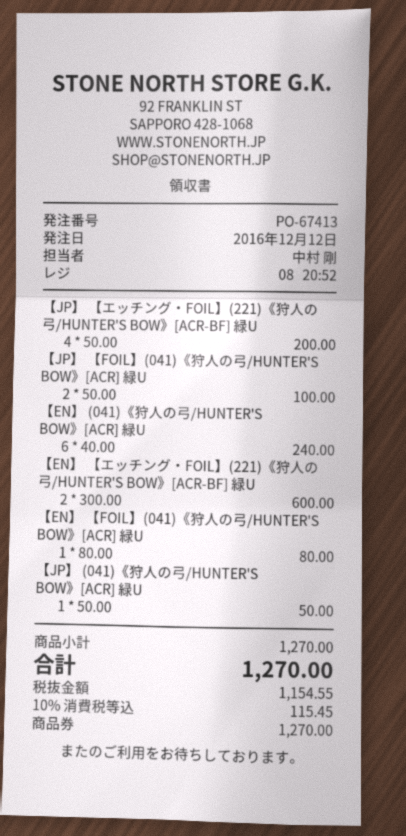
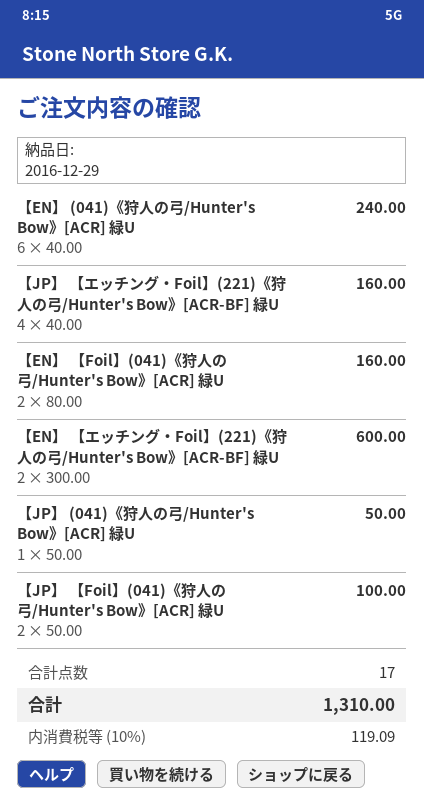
【JP】 【エッチング・FOIL】(221)《狩人の弓/HUNTER'S BOW》[ACR-BF] 緑U: 4 x 50.00 = 200.00 -> 4 x 40.00 = 160.00
【EN】 【FOIL】(041)《狩人の弓/HUNTER'S BOW》[ACR] 緑U: 1 x 80.00 = 80.00 -> 2 x 80.00 = 160.00
tax: 10% = 115.45 -> 10% = 119.09
total: 1270.00 -> 1310.00

